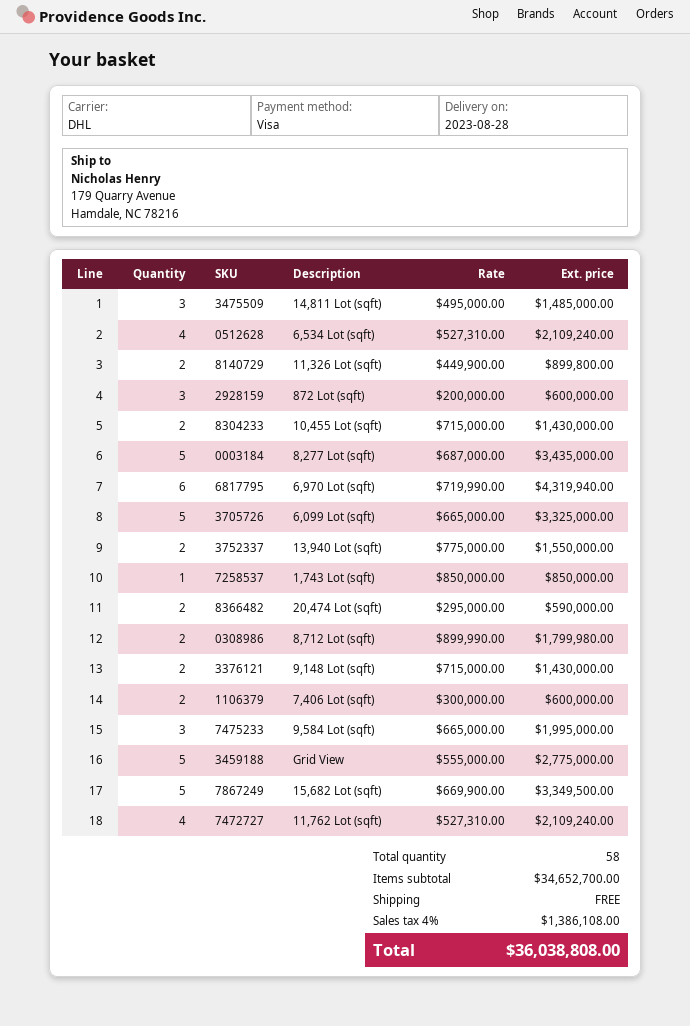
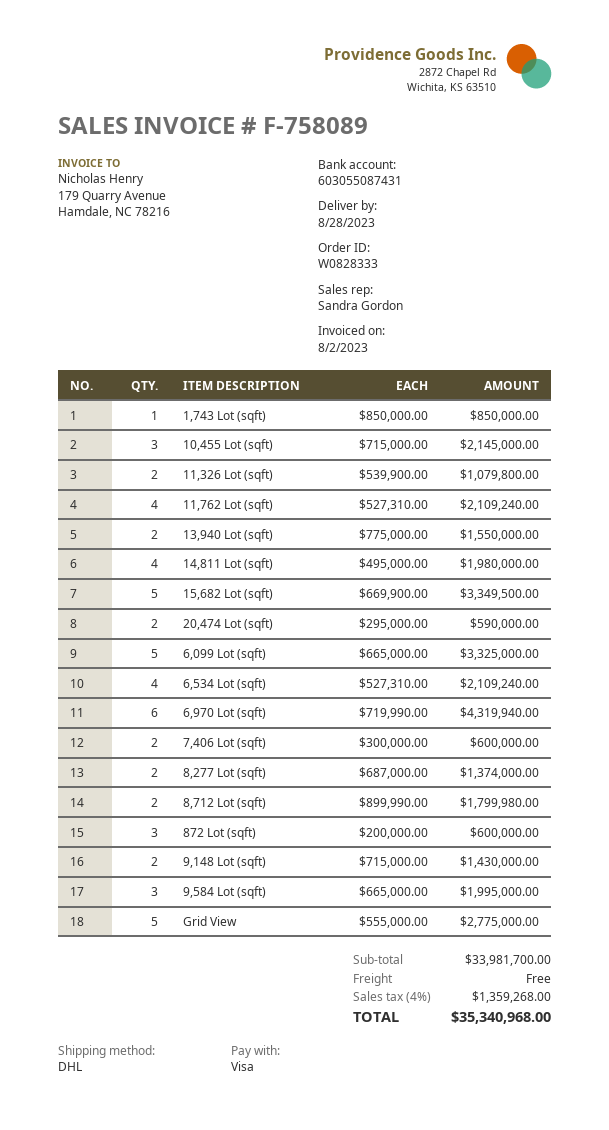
14,811 Lot (sqft): 3 x 495000.00 = 1485000.00 -> 4 x 495000.00 = 1980000.00
11,326 Lot (sqft): 2 x 449900.00 = 899800.00 -> 2 x 539900.00 = 1079800.00
10,455 Lot (sqft): 2 x 715000.00 = 1430000.00 -> 3 x 715000.00 = 2145000.00
8,277 Lot (sqft): 5 x 687000.00 = 3435000.00 -> 2 x 687000.00 = 1374000.00
subtotal: 34652700.00 -> 33981700.00
tax: 4% = 1386108.00 -> 4% = 1359268.00
total: 36038808.00 -> 35340968.00

